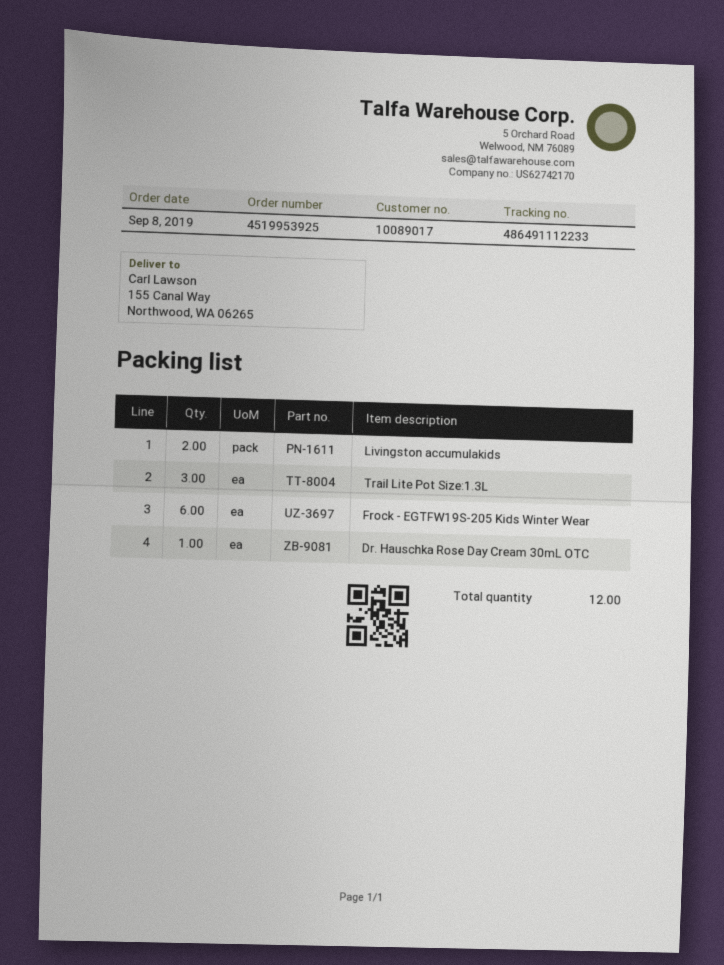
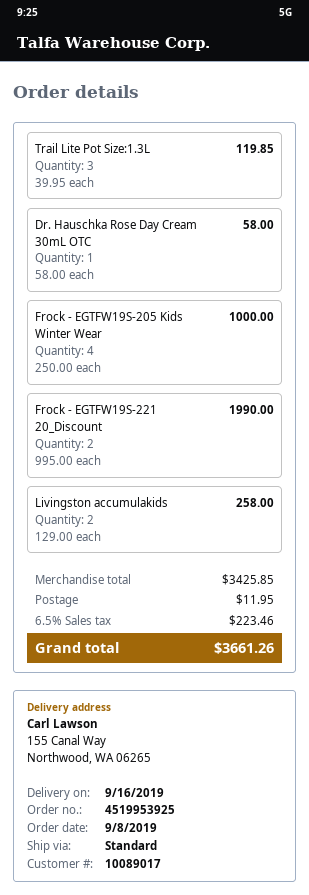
Frock - EGTFW19S-205 Kids Winter Wear: 6 -> 4
Frock - EGTFW19S-221 20_Discount: none -> 2

